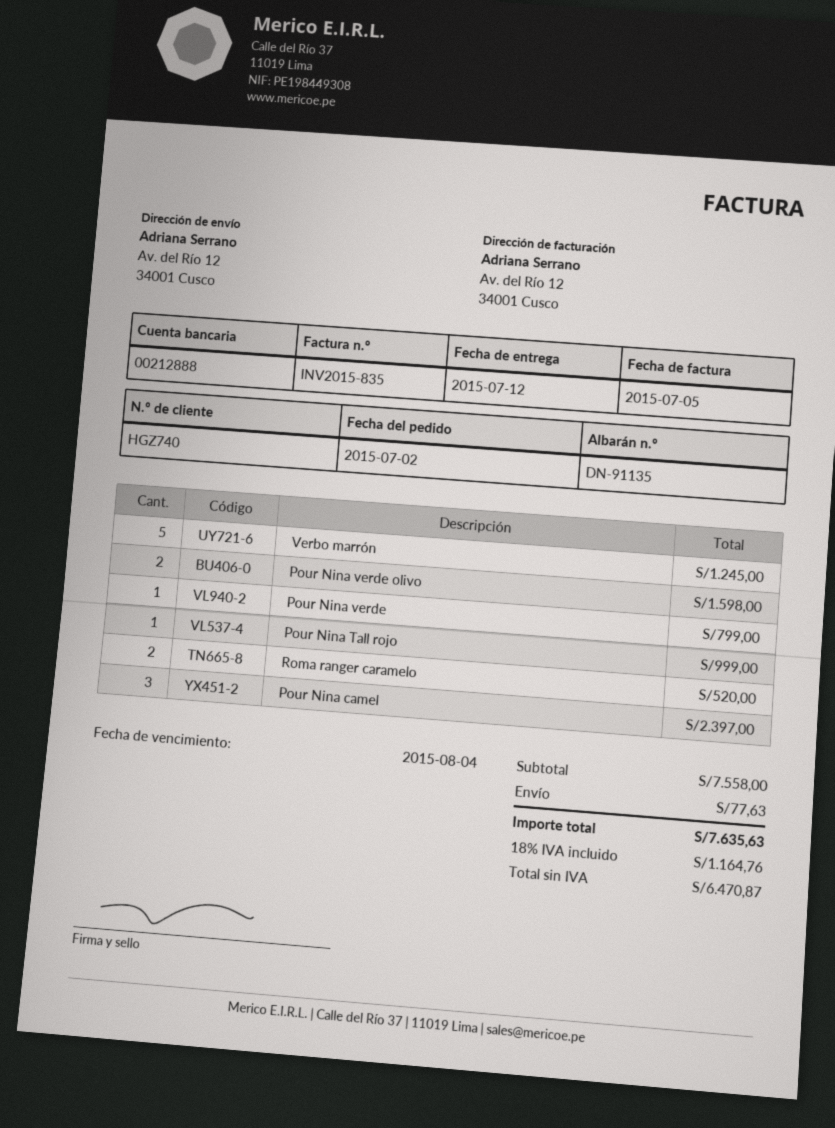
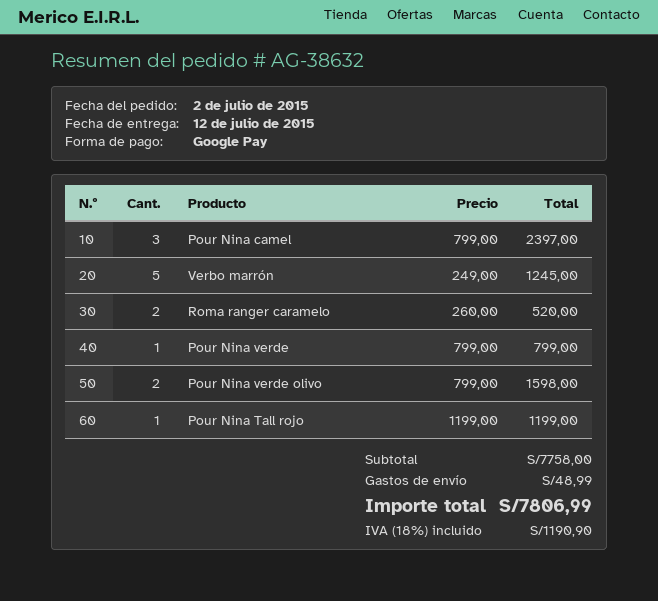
Pour Nina Tall rojo: 1 for 999.00 -> 1 for 1199.00
subtotal: 7558.00 -> 7758.00
shipping: 77.63 -> 48.99
tax: 18% = 1164.76 -> 18% = 1190.90
total: 7635.63 -> 7806.99

